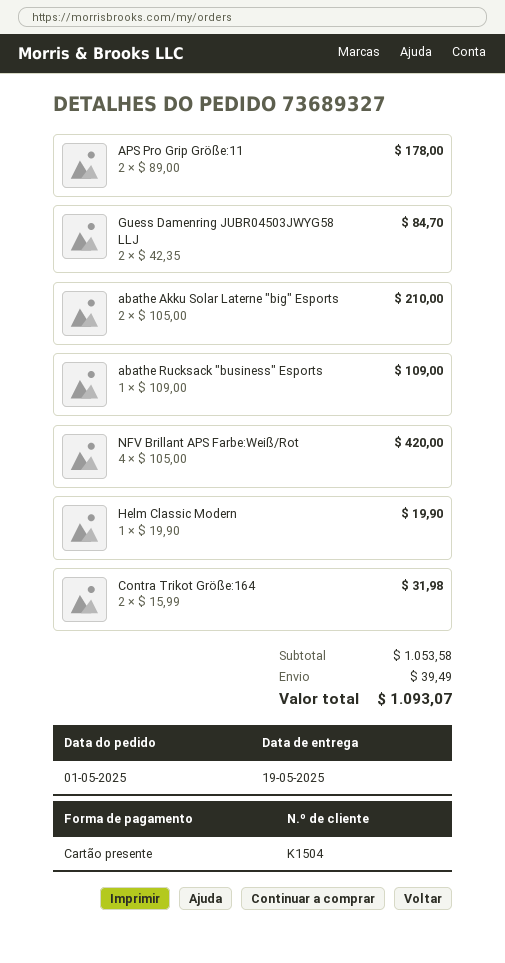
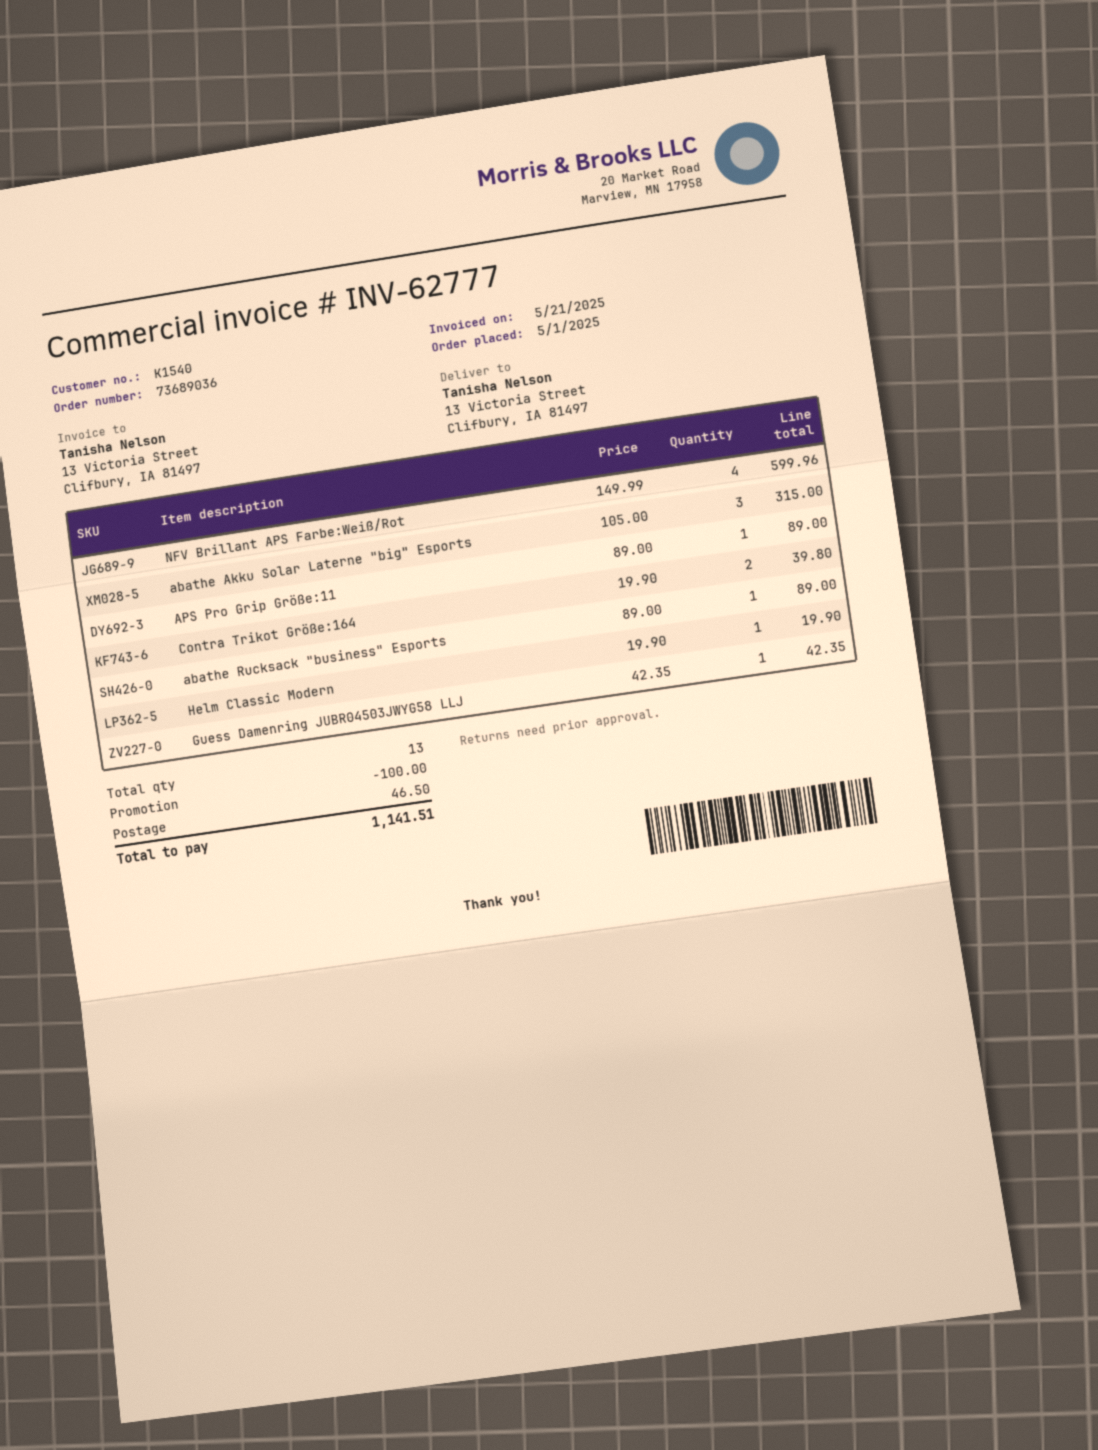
order number: 73689327 -> 73689036
customer number: K1504 -> K1540
APS Pro Grip Größe:11: 2 x 89.00 = 178.00 -> 1 x 89.00 = 89.00
Guess Damenring JUBR04503JWYG58 LLJ: 2 x 42.35 = 84.70 -> 1 x 42.35 = 42.35
abathe Akku Solar Laterne "big" Esports: 2 x 105.00 = 210.00 -> 3 x 105.00 = 315.00
abathe Rucksack "business" Esports: 1 x 109.00 = 109.00 -> 1 x 89.00 = 89.00
NFV Brillant APS Farbe:Weiß/Rot: 4 x 105.00 = 420.00 -> 4 x 149.99 = 599.96
Contra Trikot Größe:164: 2 x 15.99 = 31.98 -> 2 x 19.90 = 39.80
discount: none -> 100.00
shipping: 39.49 -> 46.50
total: 1093.07 -> 1141.51

